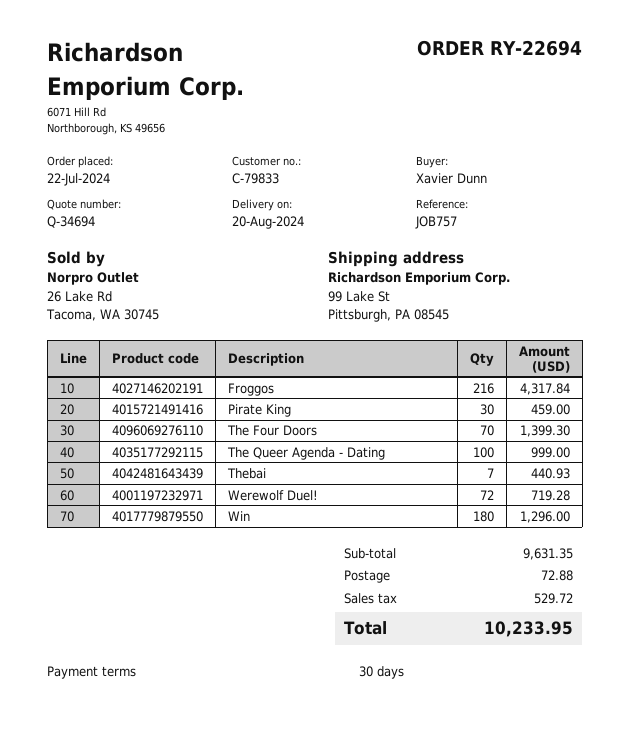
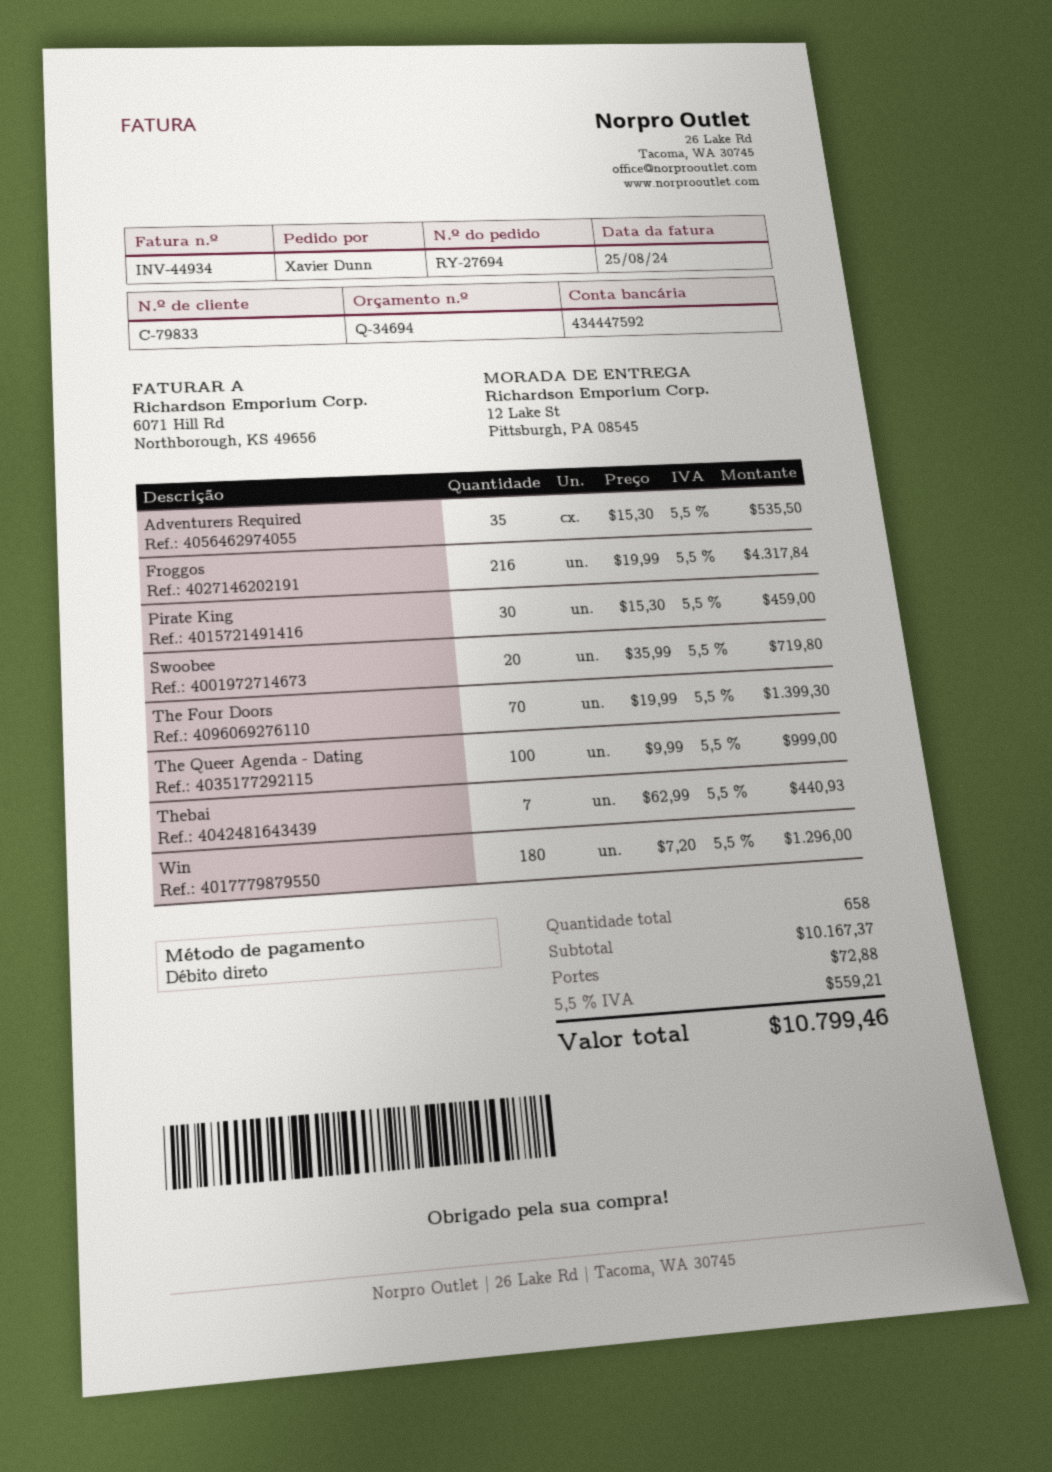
order number: RY-22694 -> RY-27694
ship to: 99 Lake St, Pittsburgh, PA 08545 -> 12 Lake St, Pittsburgh, PA 08545
Werewolf Duel!: 72 for 719.28 -> none
Adventurers Required: none -> 35 for 535.50
Swoobee: none -> 20 for 719.80
subtotal: 9631.35 -> 10167.37
tax: 529.72 -> 559.21
total: 10233.95 -> 10799.46

